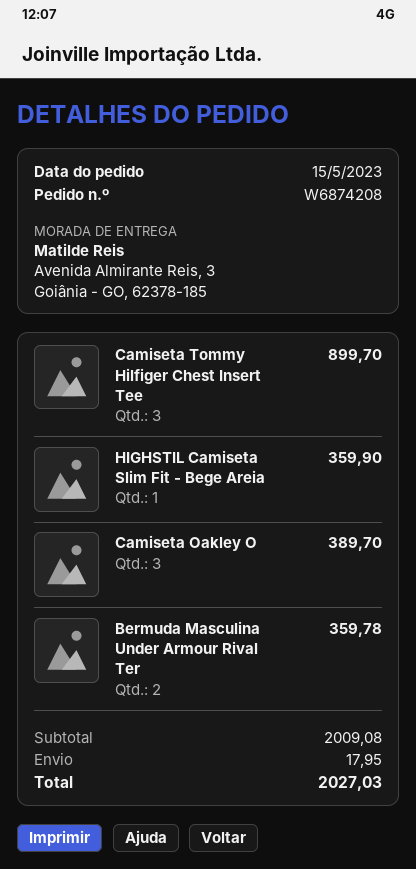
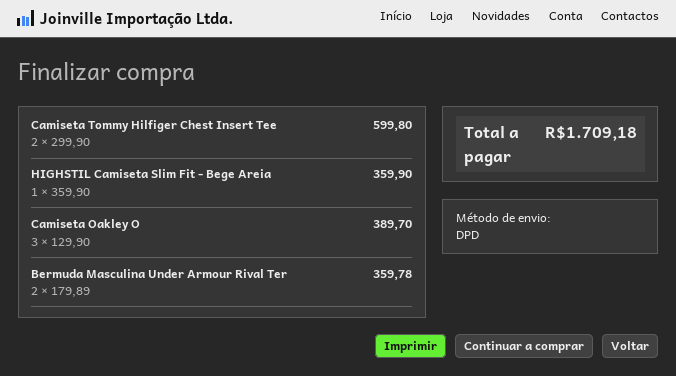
Camiseta Tommy Hilfiger Chest Insert Tee: 3 for 899.70 -> 2 for 599.80
shipping: 17.95 -> none
total: 2027.03 -> 1709.18

